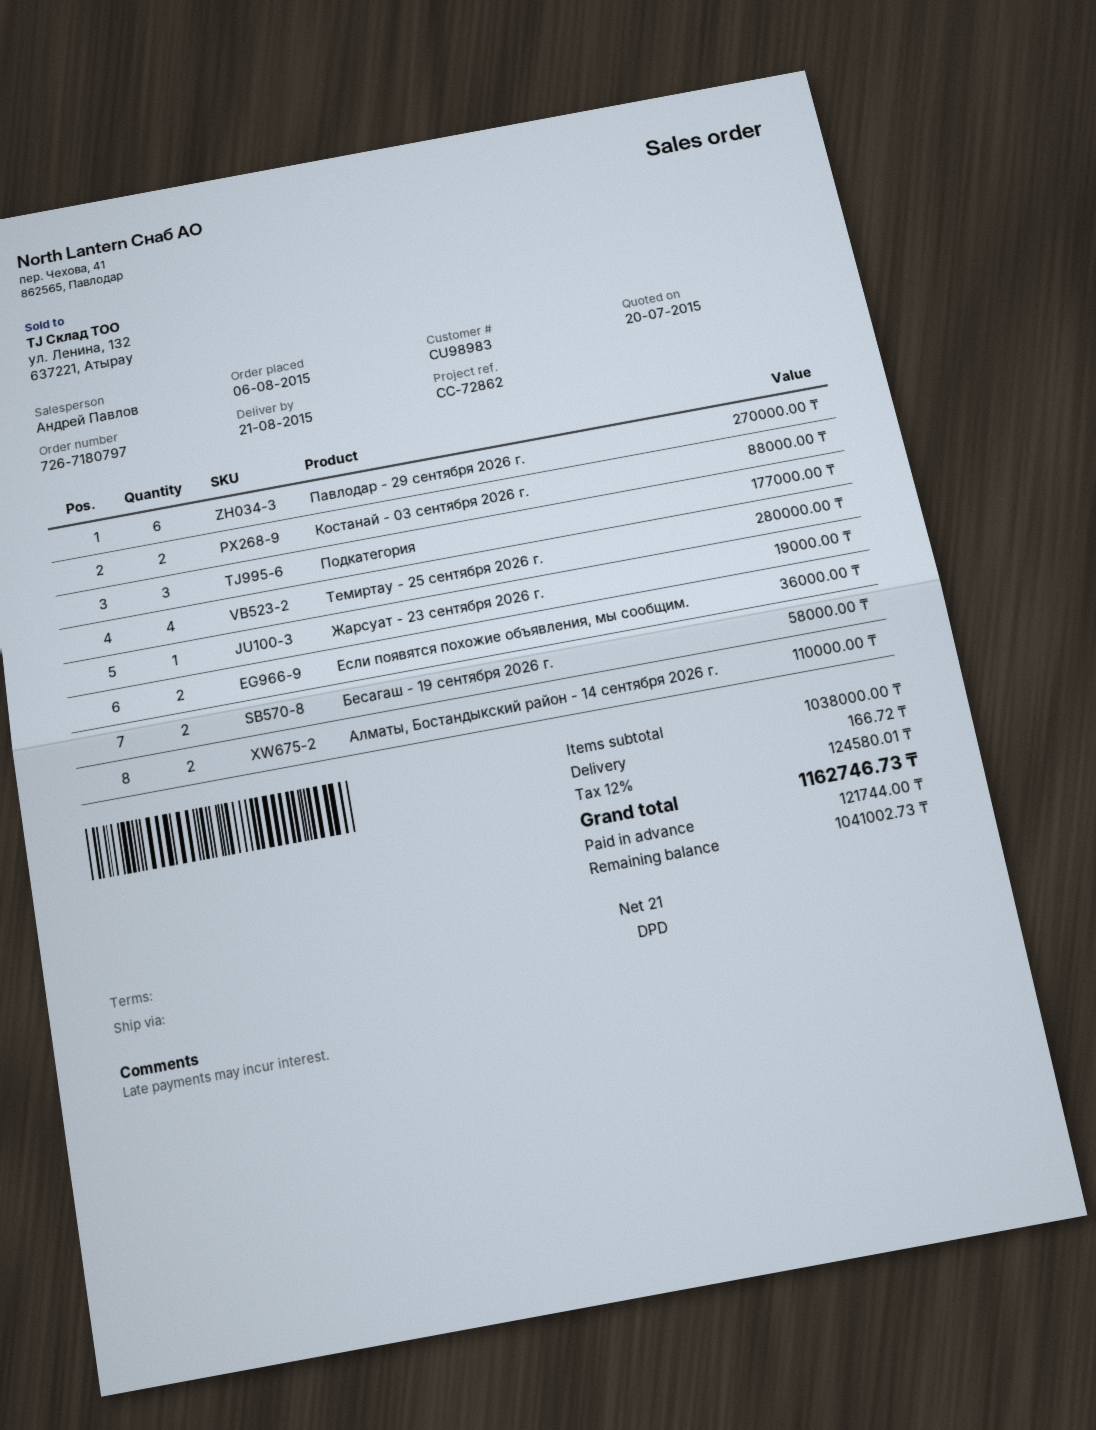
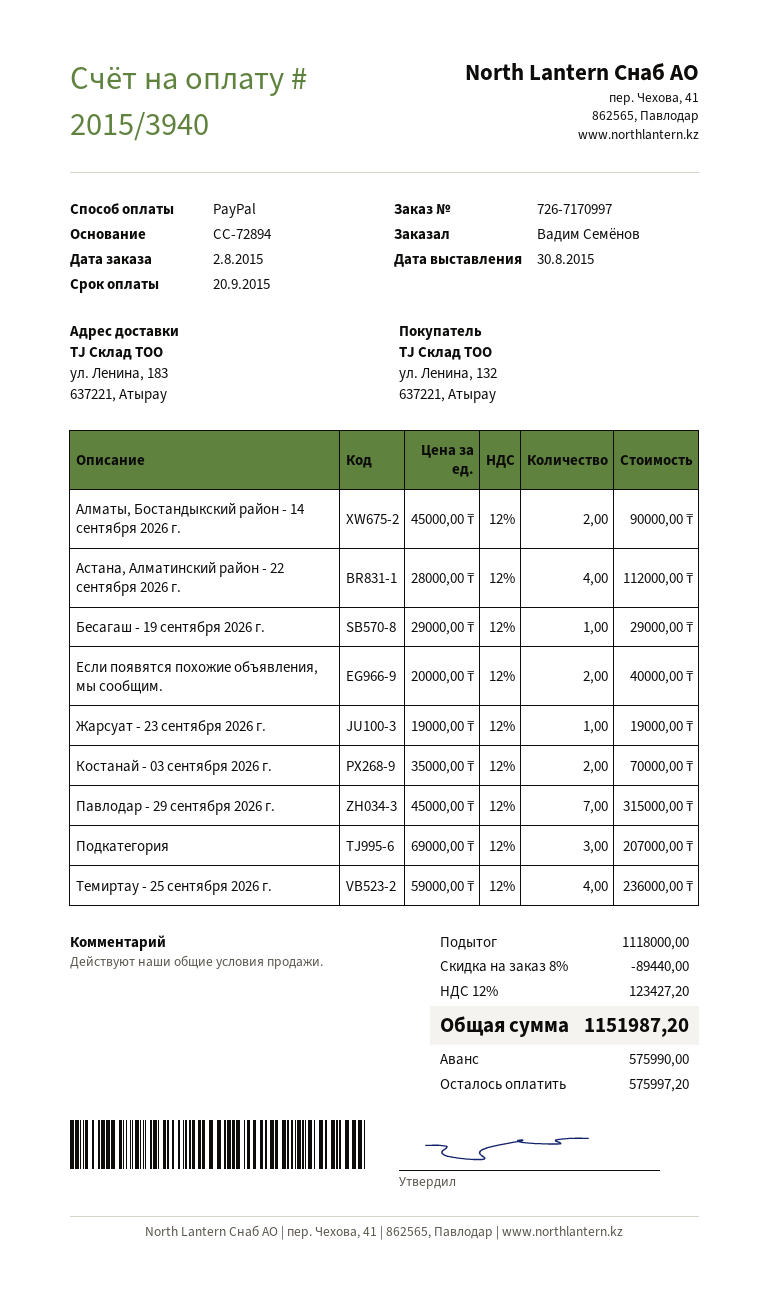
order number: 726-7180797 -> 726-7170997
order date: 2015-08-06 -> 2015-08-02
reference: CC-72862 -> CC-72894
Павлодар - 29 сентября 2026 г.: 6 for 270000.00 -> 7 for 315000.00
Костанай - 03 сентября 2026 г.: 2 for 88000.00 -> 2 for 70000.00
Подкатегория: 3 for 177000.00 -> 3 for 207000.00
Темиртау - 25 сентября 2026 г.: 4 for 280000.00 -> 4 for 236000.00
Если появятся похожие объявления, мы сообщим.: 2 for 36000.00 -> 2 for 40000.00
Бесагаш - 19 сентября 2026 г.: 2 for 58000.00 -> 1 for 29000.00
Алматы, Бостандыкский район - 14 сентября 2026 г.: 2 for 110000.00 -> 2 for 90000.00
Астана, Алматинский район - 22 сентября 2026 г.: none -> 4 for 112000.00
subtotal: 1038000.00 -> 1118000.00
discount: none -> 8% = 89440.00
shipping: 166.72 -> none
tax: 12% = 124580.01 -> 12% = 123427.20
total: 1162746.73 -> 1151987.20
deposit: 121744.00 -> 575990.00
balance: 1041002.73 -> 575997.20

